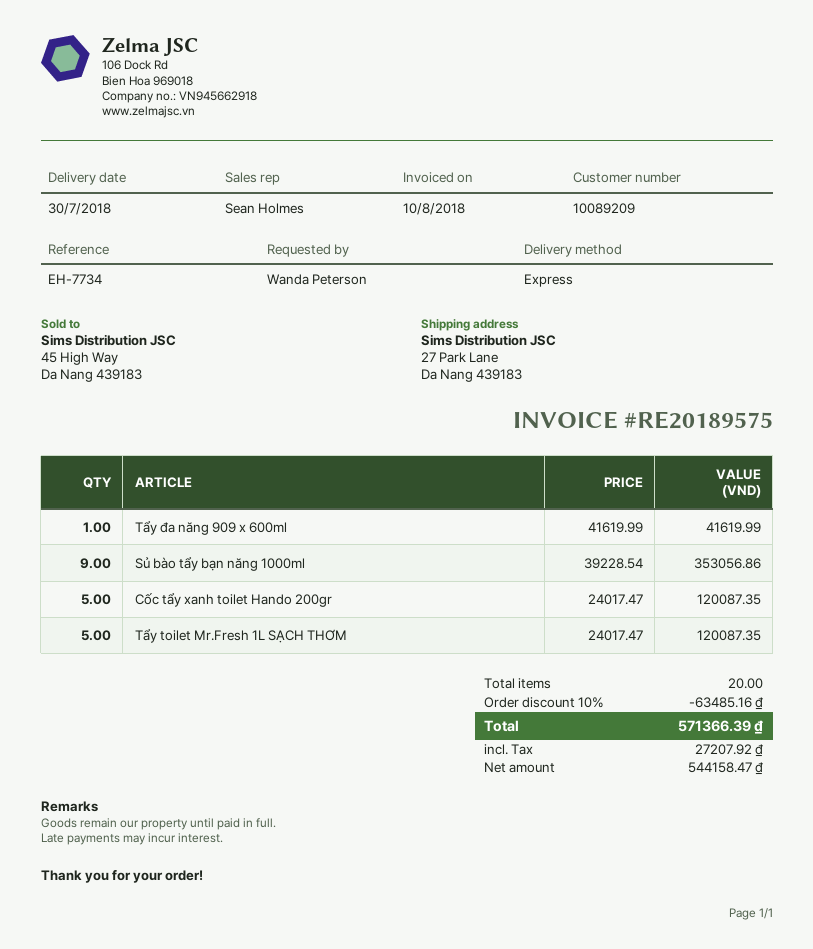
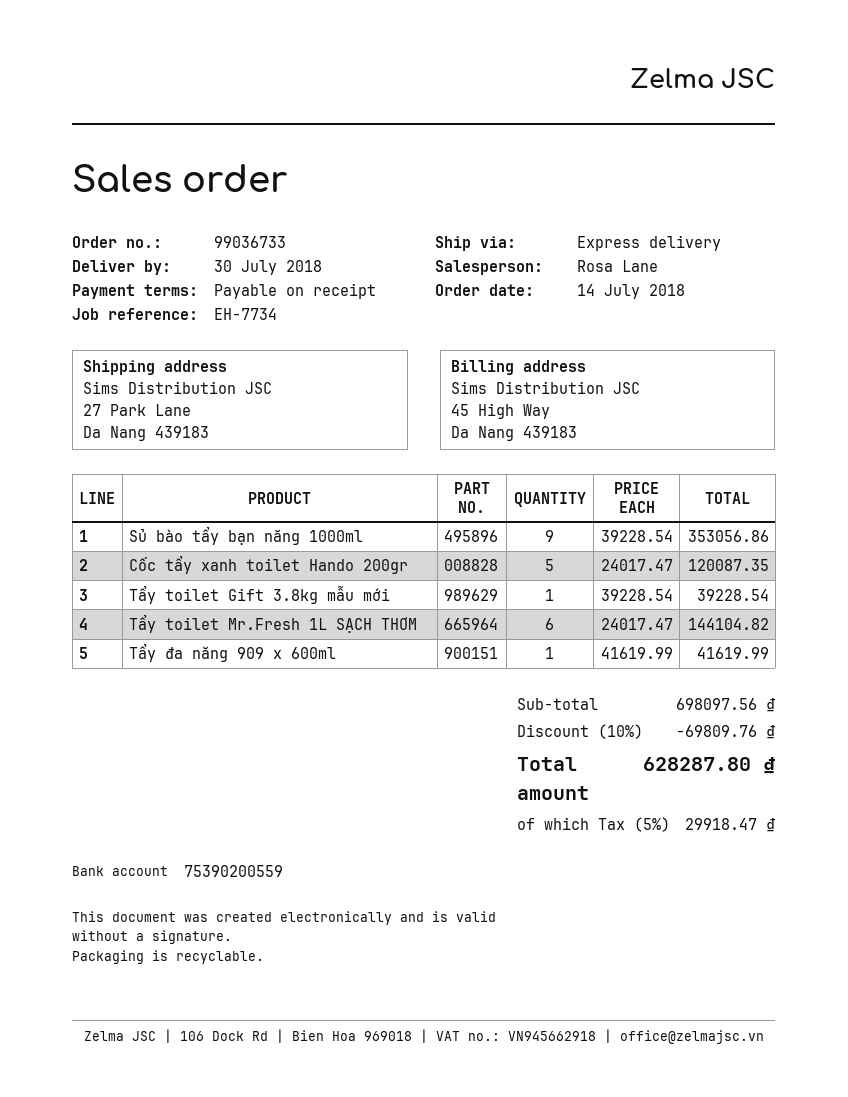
sales rep: Sean Holmes -> Rosa Lane
Tẩy toilet Mr.Fresh 1L SẠCH THƠM: 5 x 24017.47 = 120087.35 -> 6 x 24017.47 = 144104.82
Tẩy toilet Gift 3.8kg mẫu mới: none -> 1 x 39228.54 = 39228.54
discount: 10% = 63485.16 -> 10% = 69809.76
tax: 27207.92 -> 29918.47
total: 571366.39 -> 628287.80

